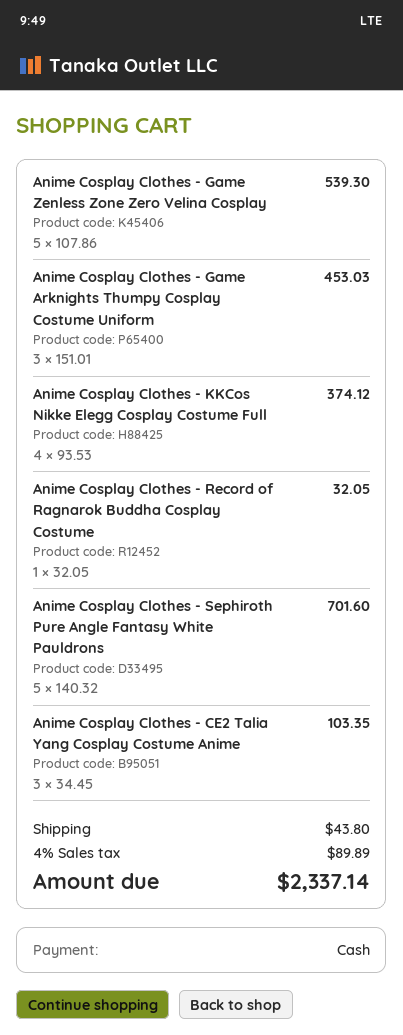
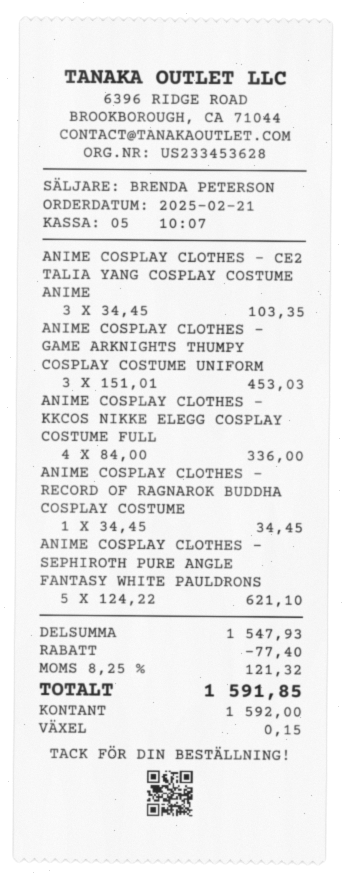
Anime Cosplay Clothes - Game Zenless Zone Zero Velina Cosplay: 5 x 107.86 = 539.30 -> none
Anime Cosplay Clothes - KKCos Nikke Elegg Cosplay Costume Full: 4 x 93.53 = 374.12 -> 4 x 84.00 = 336.00
Anime Cosplay Clothes - Record of Ragnarok Buddha Cosplay Costume: 1 x 32.05 = 32.05 -> 1 x 34.45 = 34.45
Anime Cosplay Clothes - Sephiroth Pure Angle Fantasy White Pauldrons: 5 x 140.32 = 701.60 -> 5 x 124.22 = 621.10
discount: none -> 77.40
shipping: 43.80 -> none
tax: 4% = 89.89 -> 8.25% = 121.32
total: 2337.14 -> 1591.85

